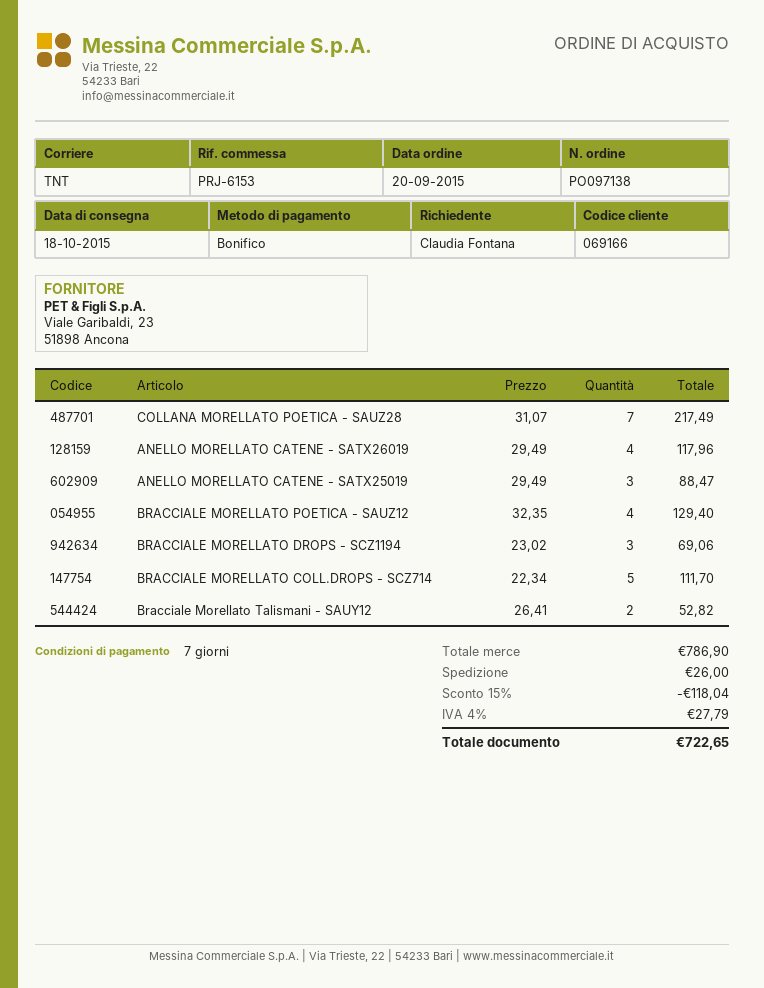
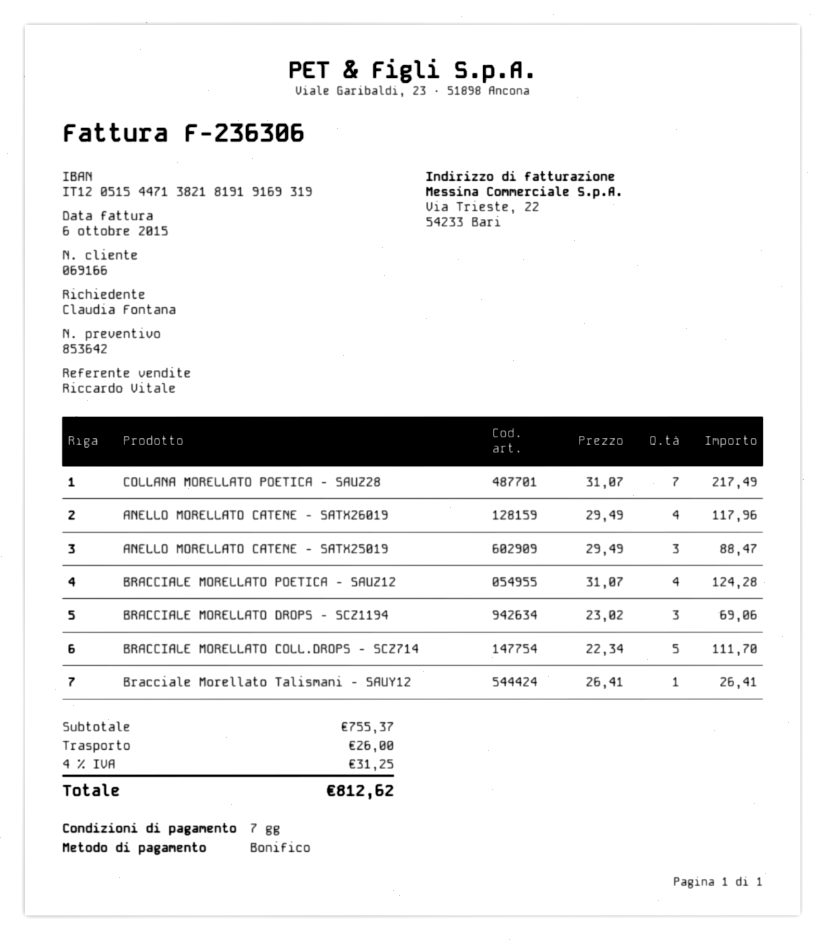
BRACCIALE MORELLATO POETICA - SAUZ12: 4 x 32.35 = 129.40 -> 4 x 31.07 = 124.28
Bracciale Morellato Talismani - SAUY12: 2 x 26.41 = 52.82 -> 1 x 26.41 = 26.41
subtotal: 786.90 -> 755.37
discount: 15% = 118.04 -> none
tax: 4% = 27.79 -> 4% = 31.25
total: 722.65 -> 812.62

